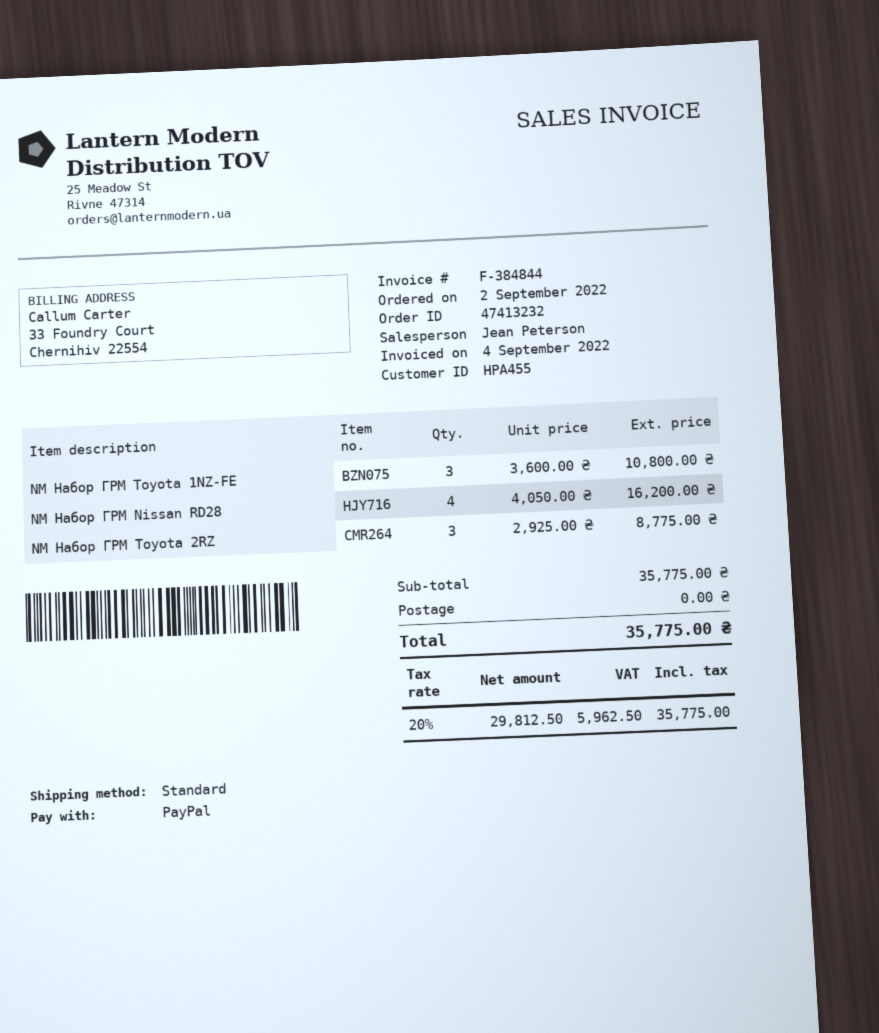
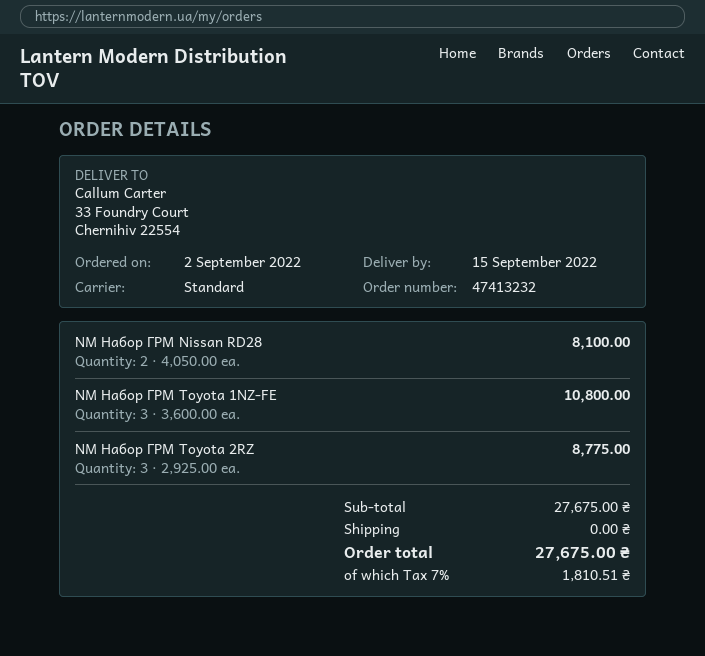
NM Набор ГРМ Nissan RD28: 4 x 4050.00 = 16200.00 -> 2 x 4050.00 = 8100.00
subtotal: 35775.00 -> 27675.00
tax: 20% = 5962.50 -> 7% = 1810.51
total: 35775.00 -> 27675.00

